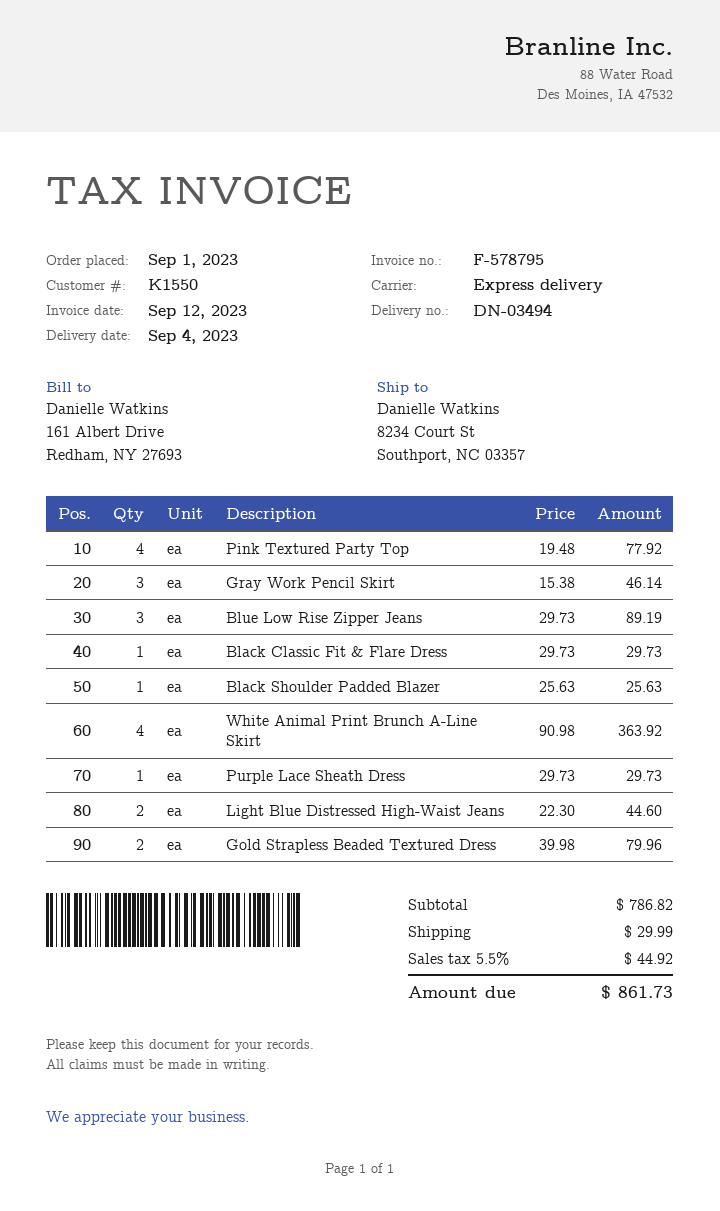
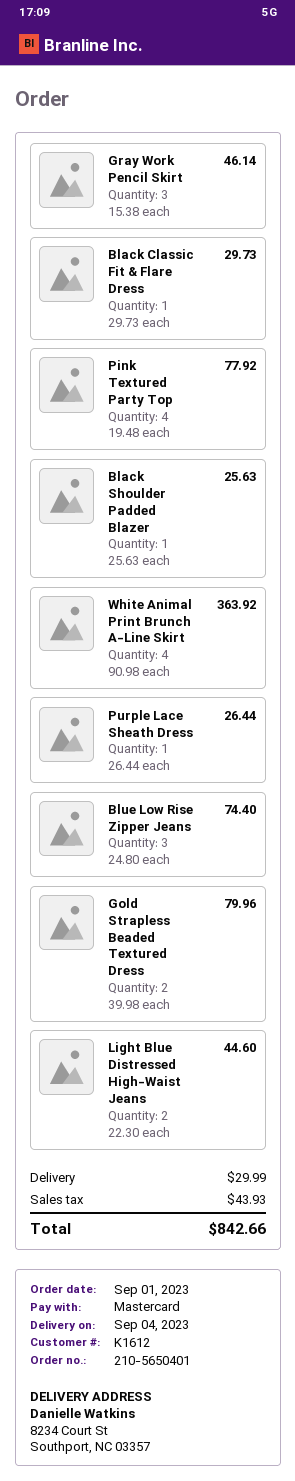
customer number: K1550 -> K1612
Blue Low Rise Zipper Jeans: 3 x 29.73 = 89.19 -> 3 x 24.80 = 74.40
Purple Lace Sheath Dress: 1 x 29.73 = 29.73 -> 1 x 26.44 = 26.44
tax: 44.92 -> 43.93
total: 861.73 -> 842.66

